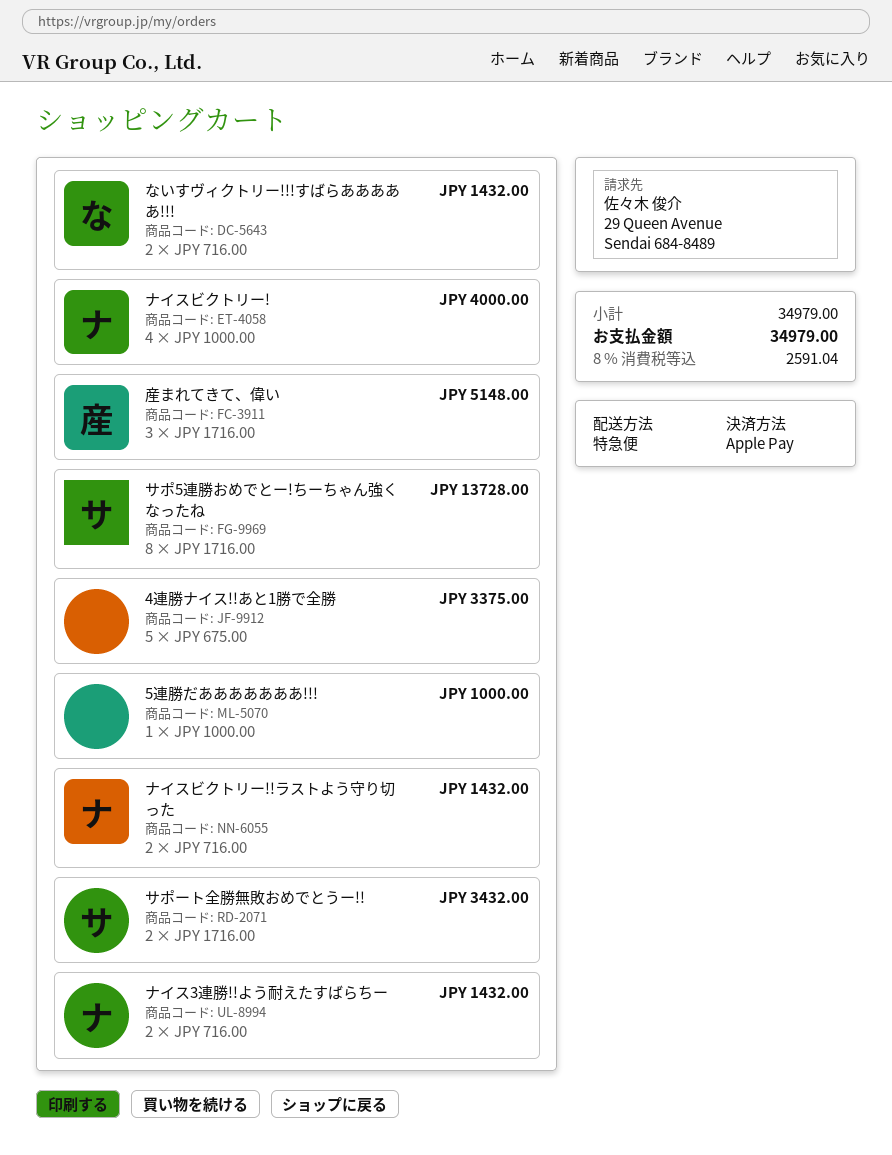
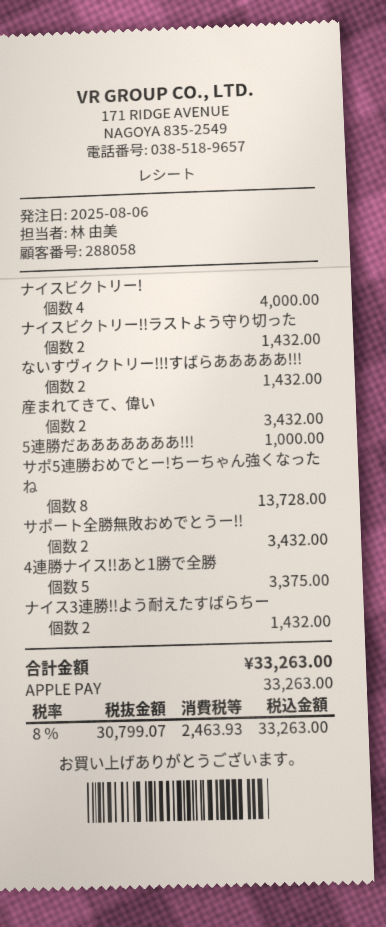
産まれてきて、偉い: 3 for 5148.00 -> 2 for 3432.00
tax: 8% = 2591.04 -> 8% = 2463.93
total: 34979.00 -> 33263.00

